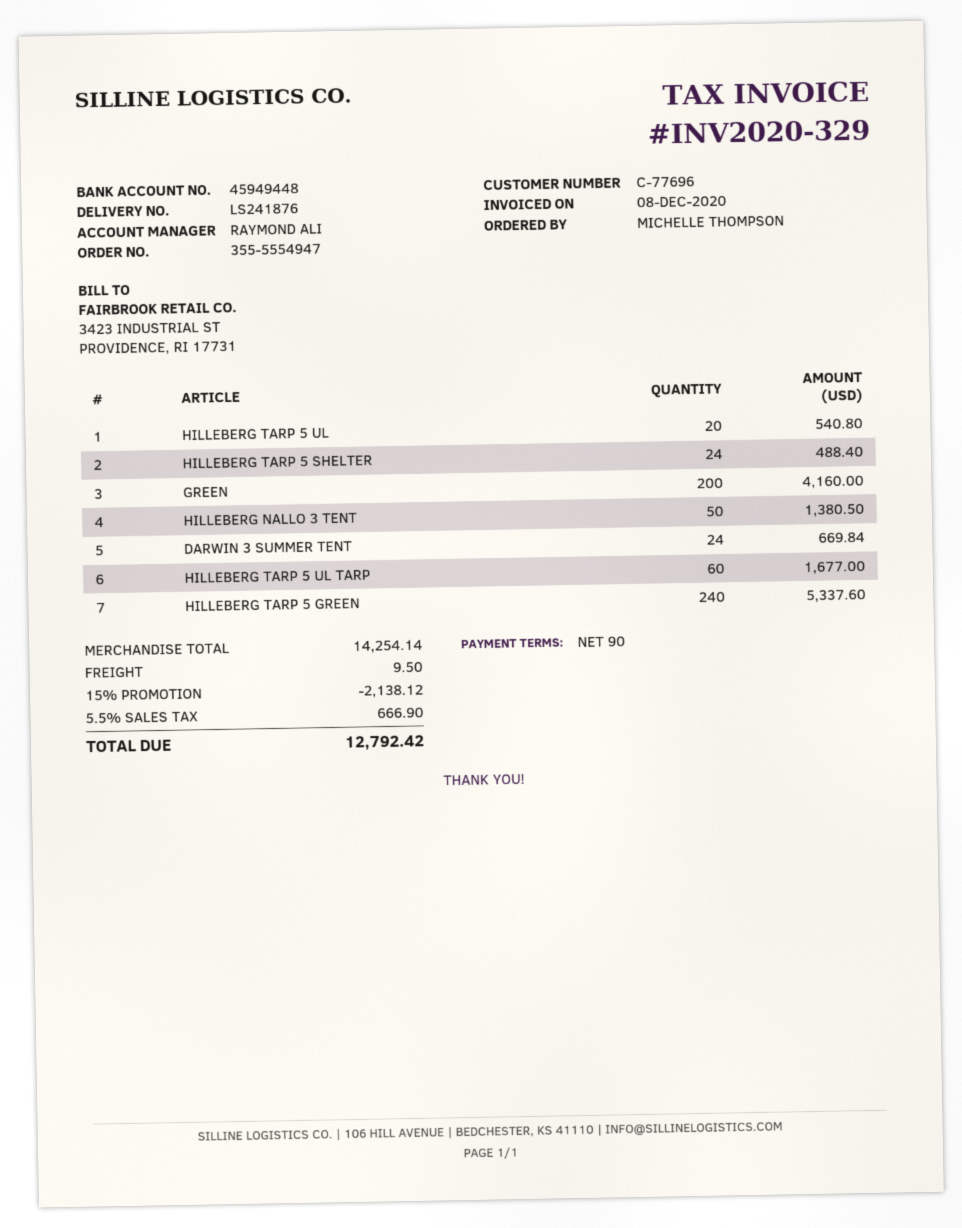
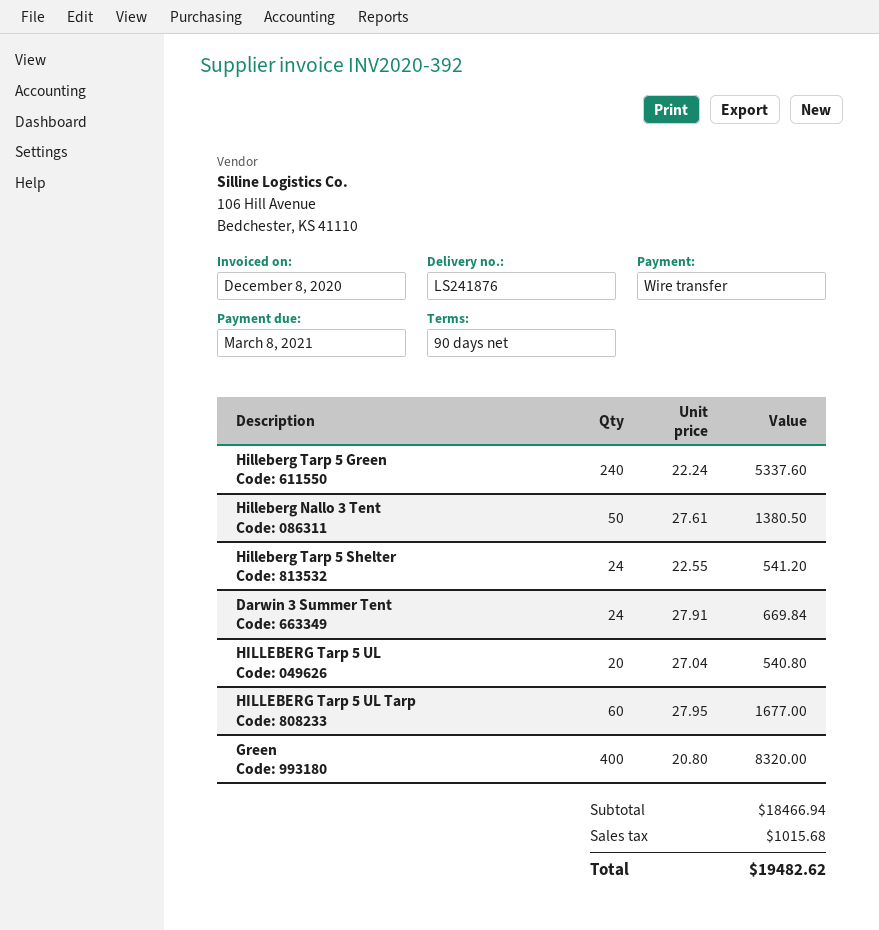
invoice number: INV2020-329 -> INV2020-392
HILLEBERG TARP 5 SHELTER: 24 for 488.40 -> 24 for 541.20
GREEN: 200 for 4160.00 -> 400 for 8320.00
subtotal: 14254.14 -> 18466.94
discount: 15% = 2138.12 -> none
shipping: 9.50 -> none
tax: 666.90 -> 1015.68
total: 12792.42 -> 19482.62

